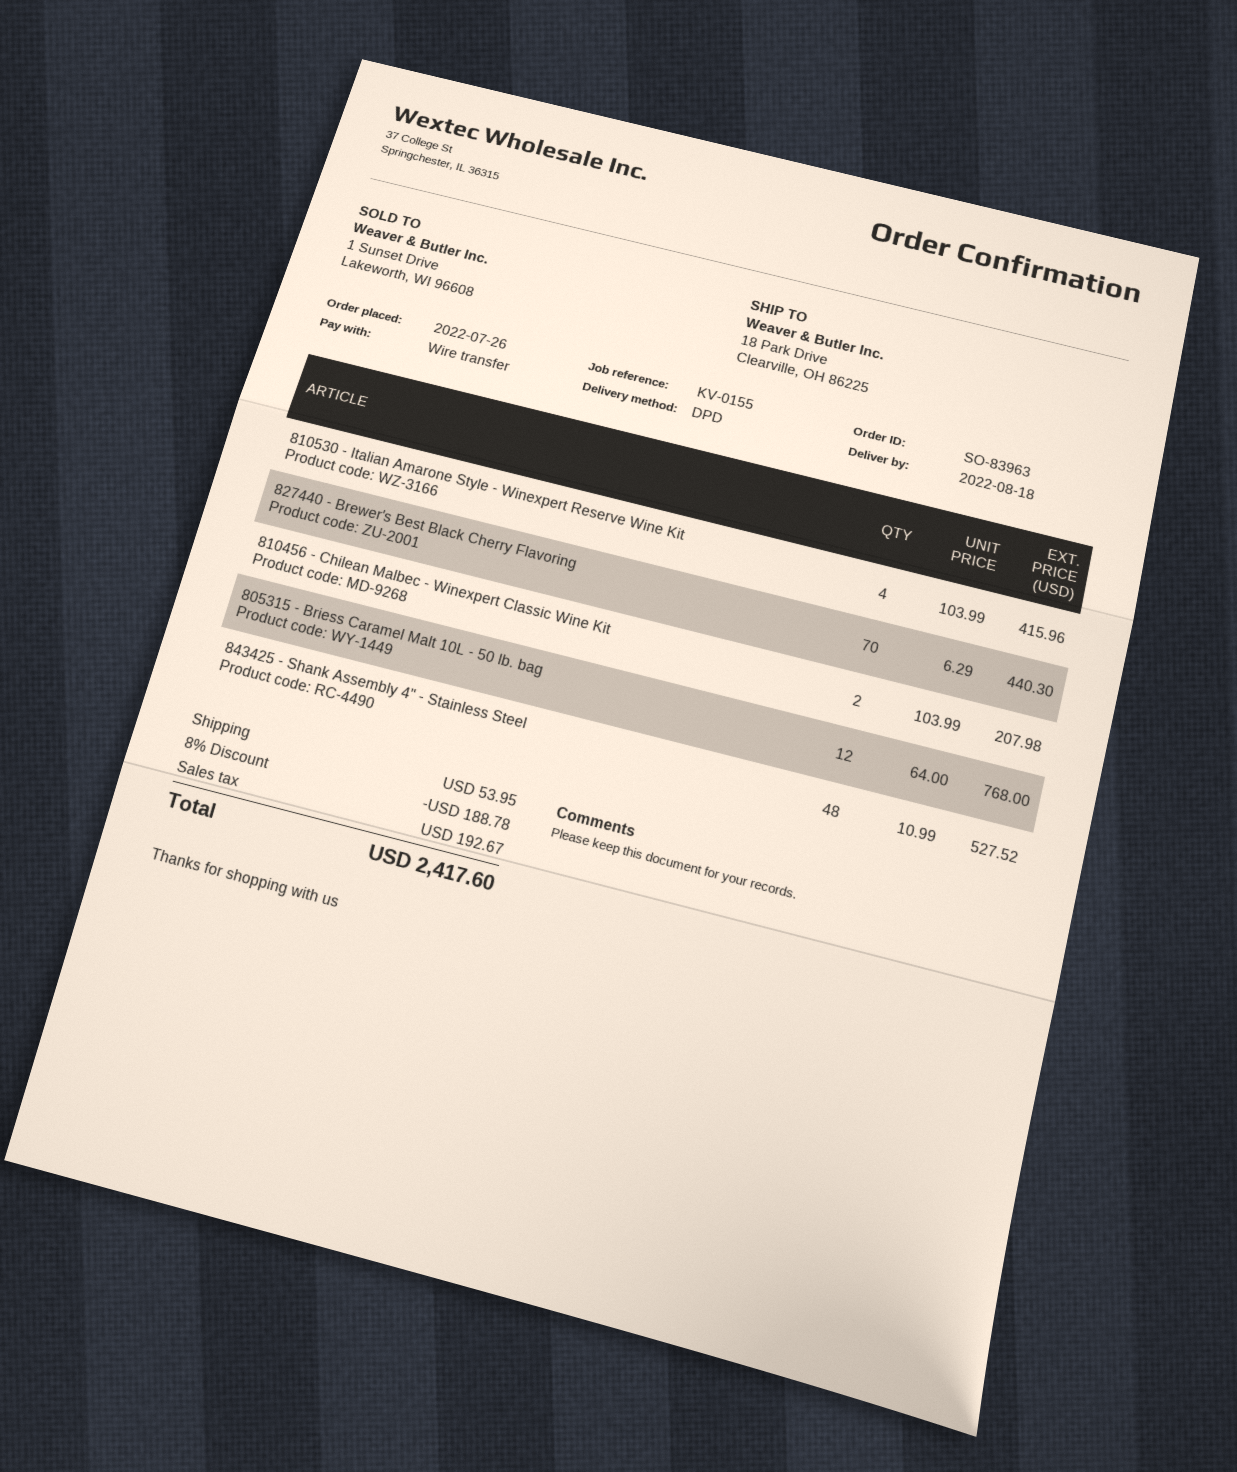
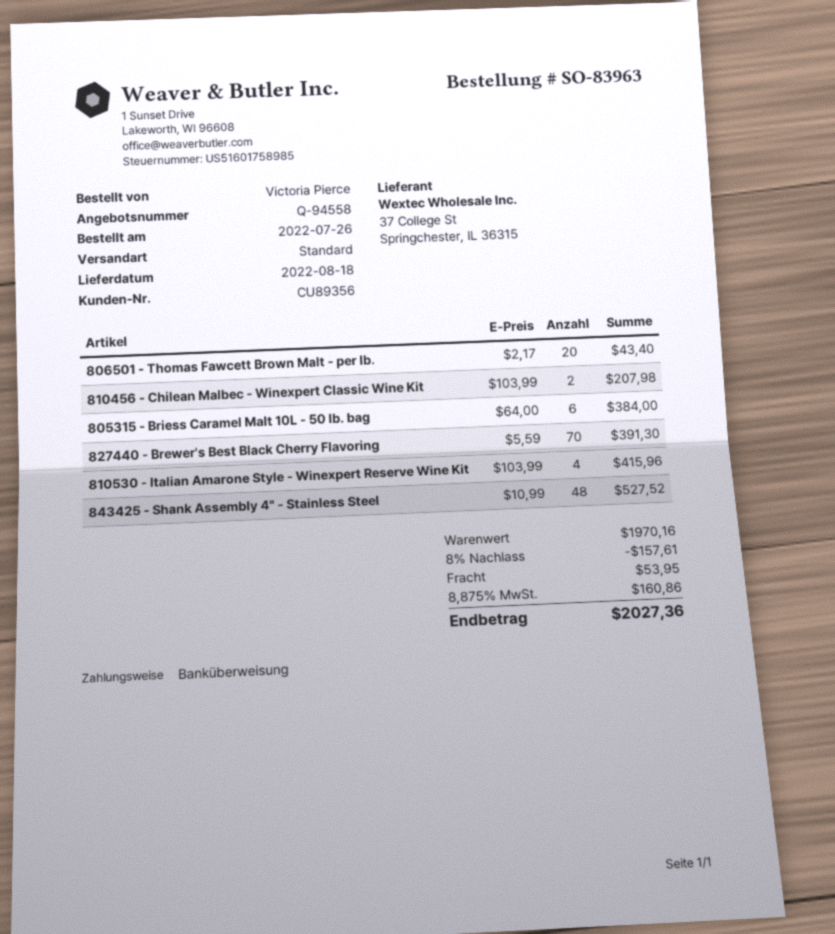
shipping method: DPD -> standard
827440 - Brewer's Best Black Cherry Flavoring: 70 x 6.29 = 440.30 -> 70 x 5.59 = 391.30
805315 - Briess Caramel Malt 10L - 50 lb. bag: 12 x 64.00 = 768.00 -> 6 x 64.00 = 384.00
806501 - Thomas Fawcett Brown Malt - per lb.: none -> 20 x 2.17 = 43.40
discount: 8% = 188.78 -> 8% = 157.61
tax: 192.67 -> 160.86
total: 2417.60 -> 2027.36

